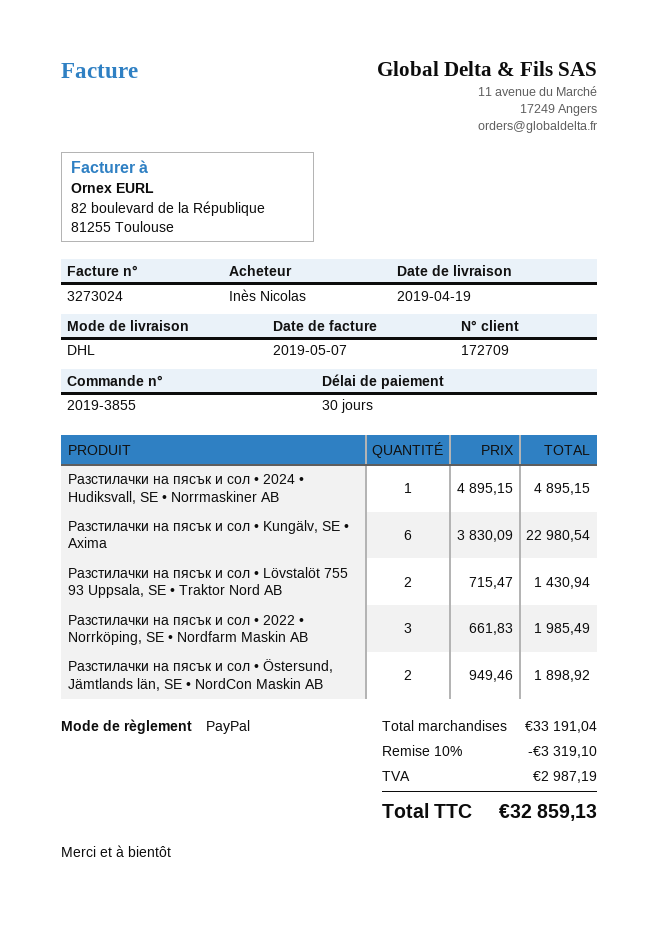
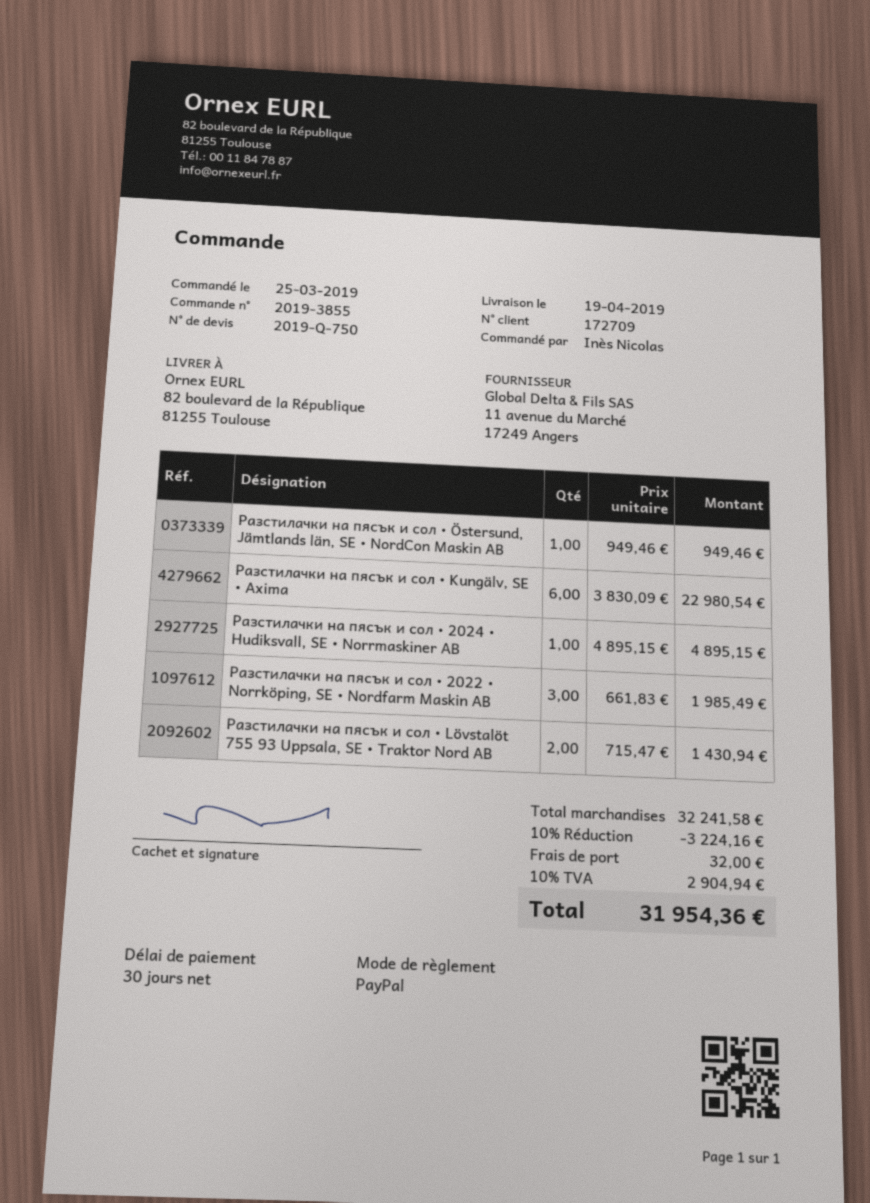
Разстилачки на пясък и сол • Östersund, Jämtlands län, SE • NordCon Maskin AB: 2 x 949.46 = 1898.92 -> 1 x 949.46 = 949.46
subtotal: 33191.04 -> 32241.58
discount: 10% = 3319.10 -> 10% = 3224.16
shipping: none -> 32.00
tax: 2987.19 -> 2904.94
total: 32859.13 -> 31954.36

